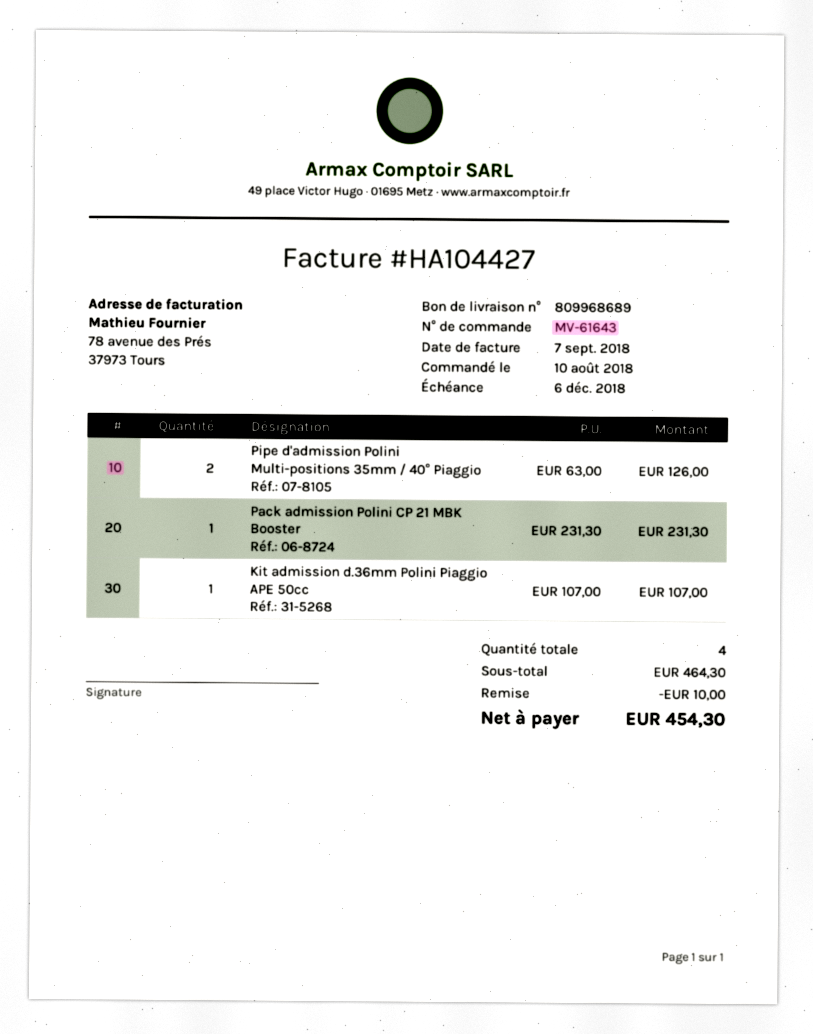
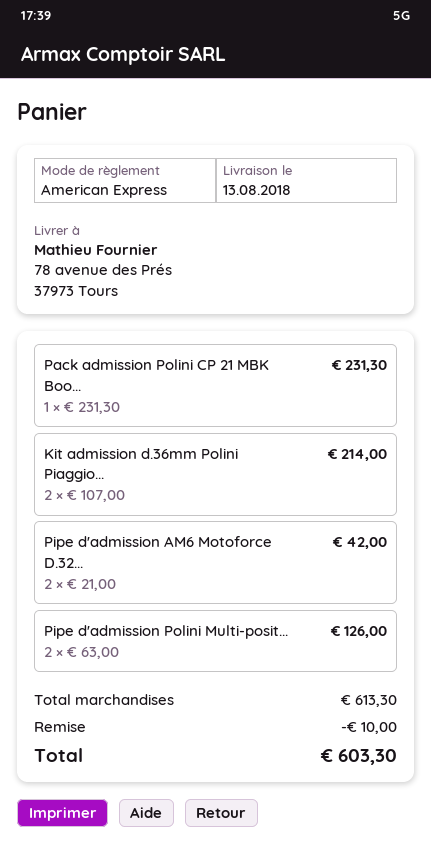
Kit admission d.36mm Polini Piaggio APE 50cc: 1 x 107.00 = 107.00 -> 2 x 107.00 = 214.00
Pipe d'admission AM6 Motoforce D.32...: none -> 2 x 21.00 = 42.00
subtotal: 464.30 -> 613.30
total: 454.30 -> 603.30

